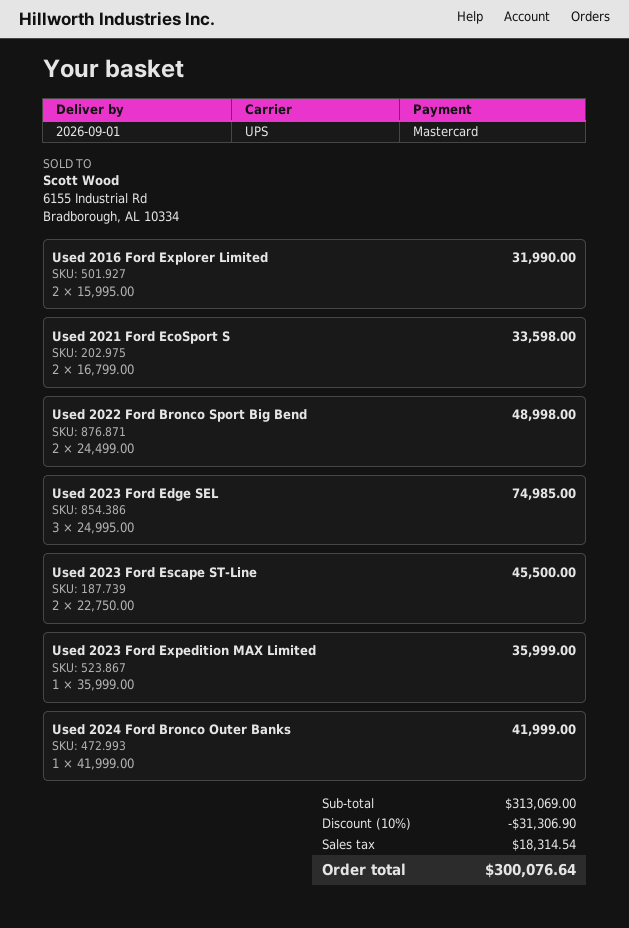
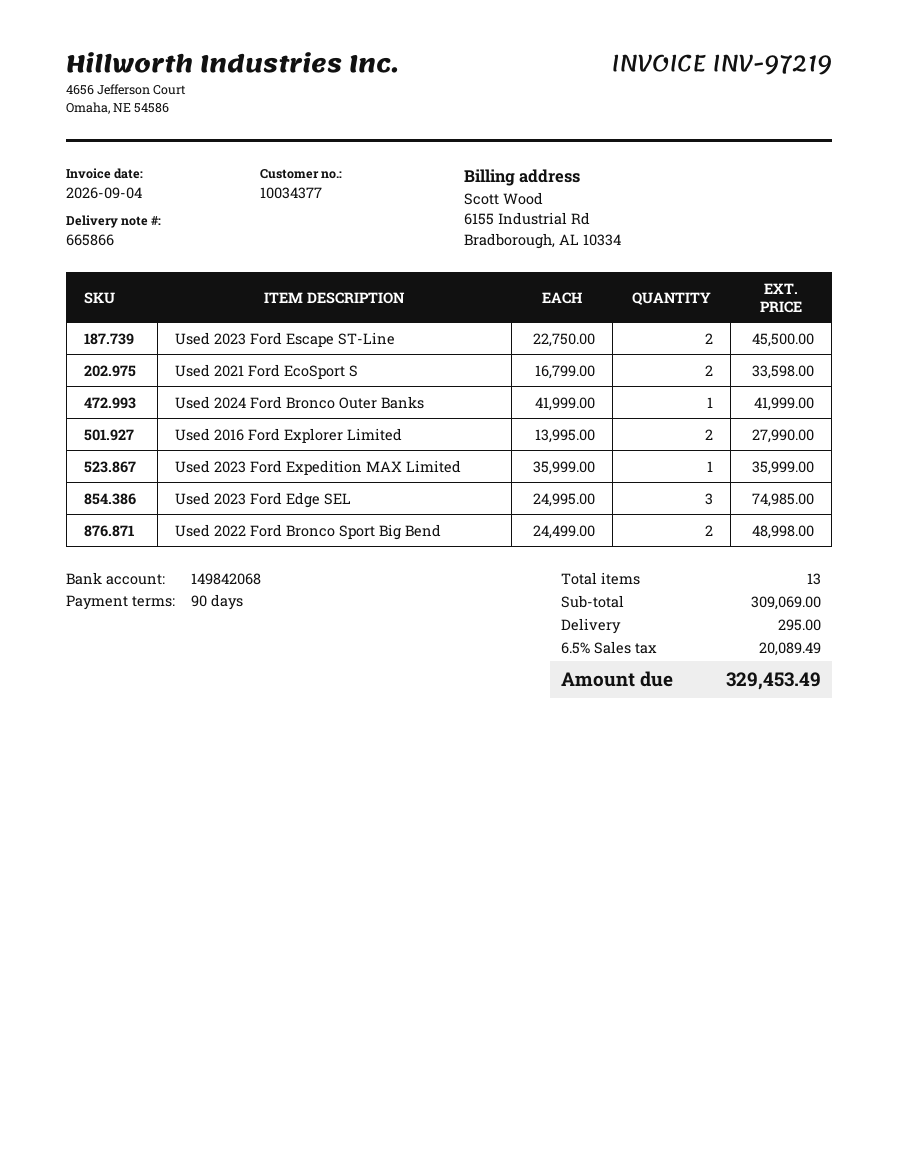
Used 2016 Ford Explorer Limited: 2 x 15995.00 = 31990.00 -> 2 x 13995.00 = 27990.00
subtotal: 313069.00 -> 309069.00
discount: 10% = 31306.90 -> none
shipping: none -> 295.00
tax: 18314.54 -> 20089.49
total: 300076.64 -> 329453.49

